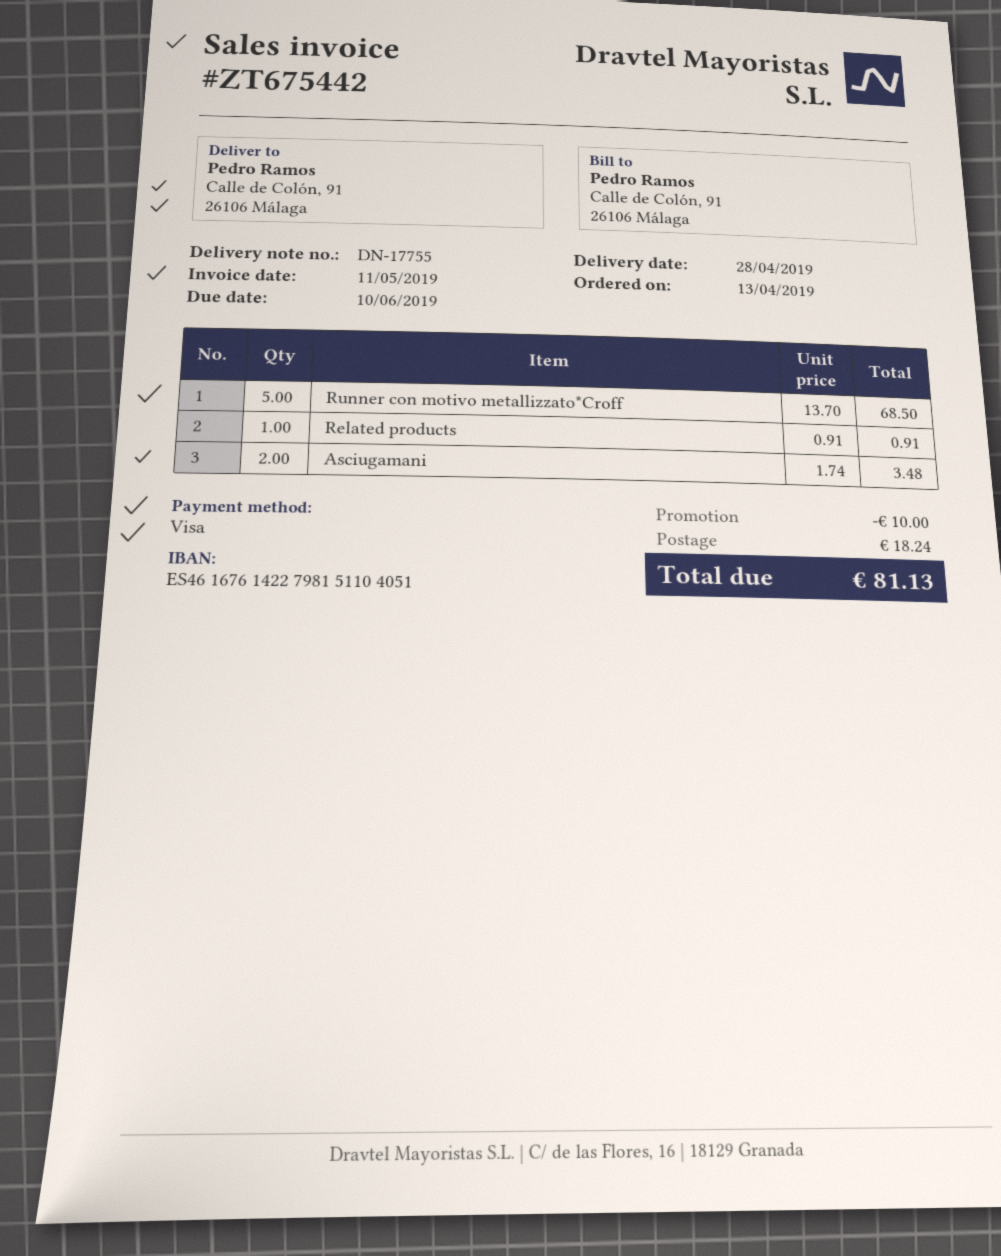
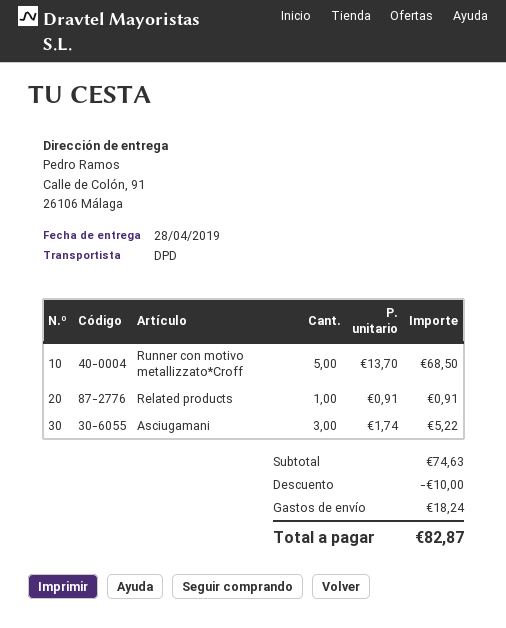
Asciugamani: 2 x 1.74 = 3.48 -> 3 x 1.74 = 5.22
total: 81.13 -> 82.87

